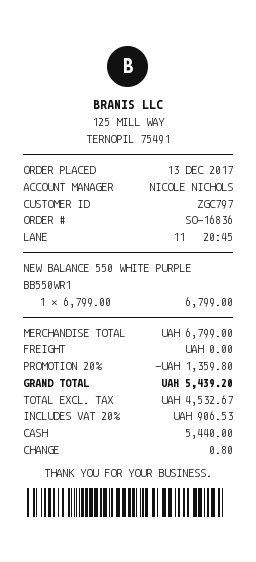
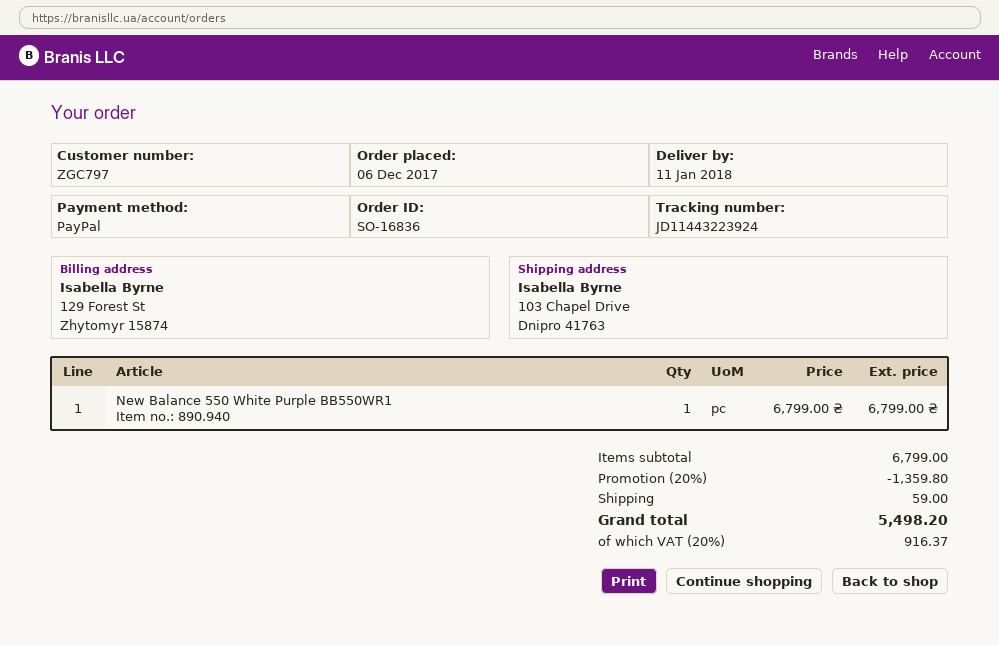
order date: 2017-12-13 -> 2017-12-06
payment method: cash -> PayPal
shipping: 0.00 -> 59.00
tax: 20% = 906.53 -> 20% = 916.37
total: 5439.20 -> 5498.20

